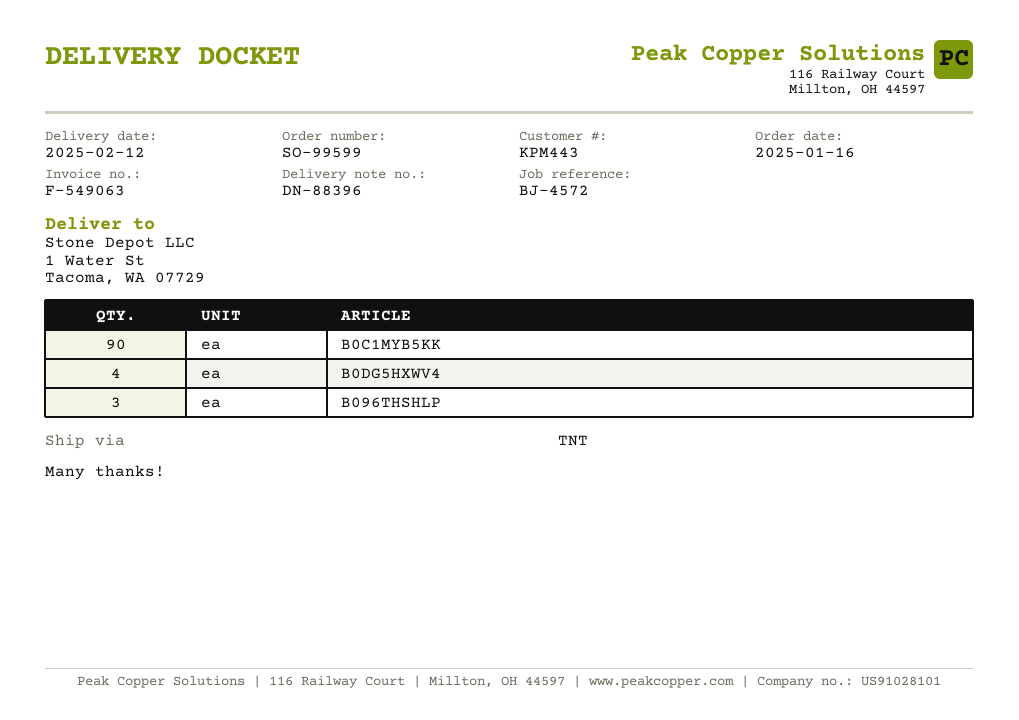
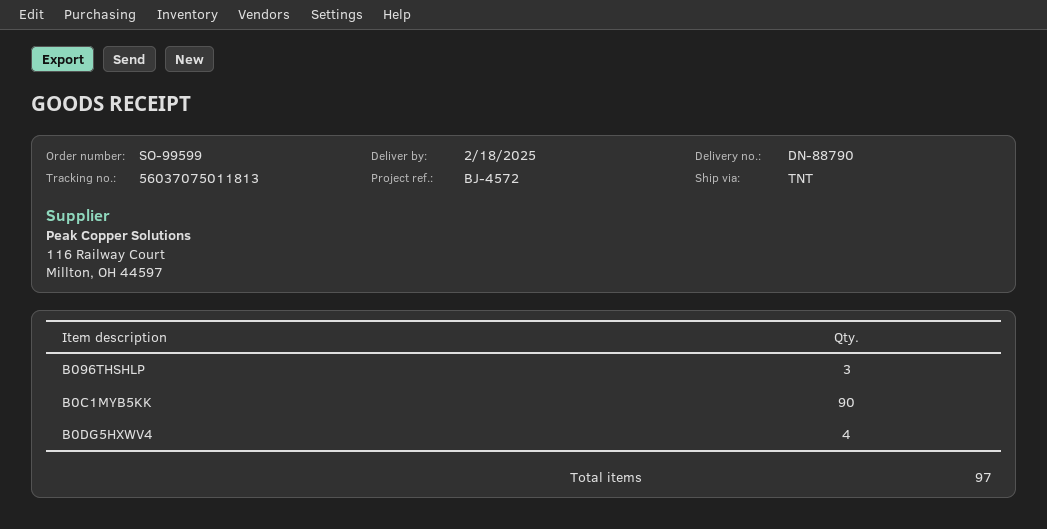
delivery note number: DN-88396 -> DN-88790
delivery date: 2025-02-12 -> 2025-02-18

